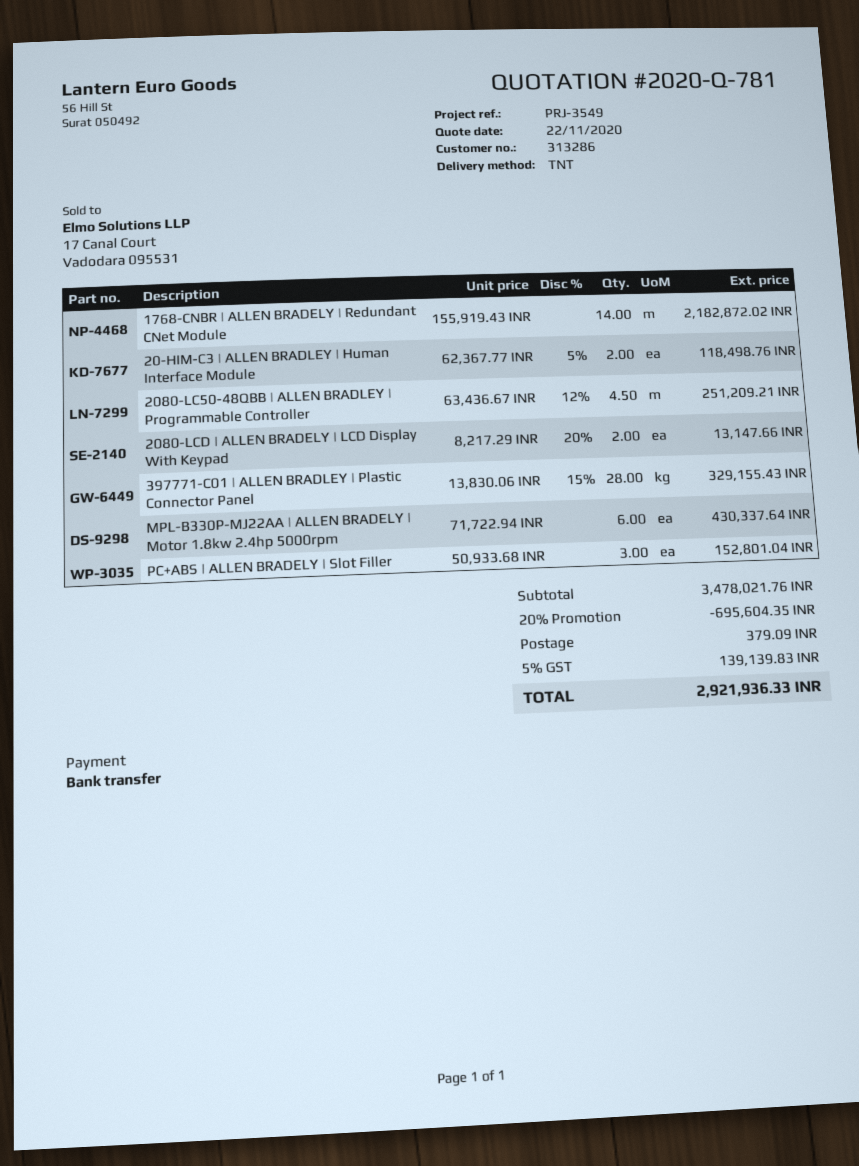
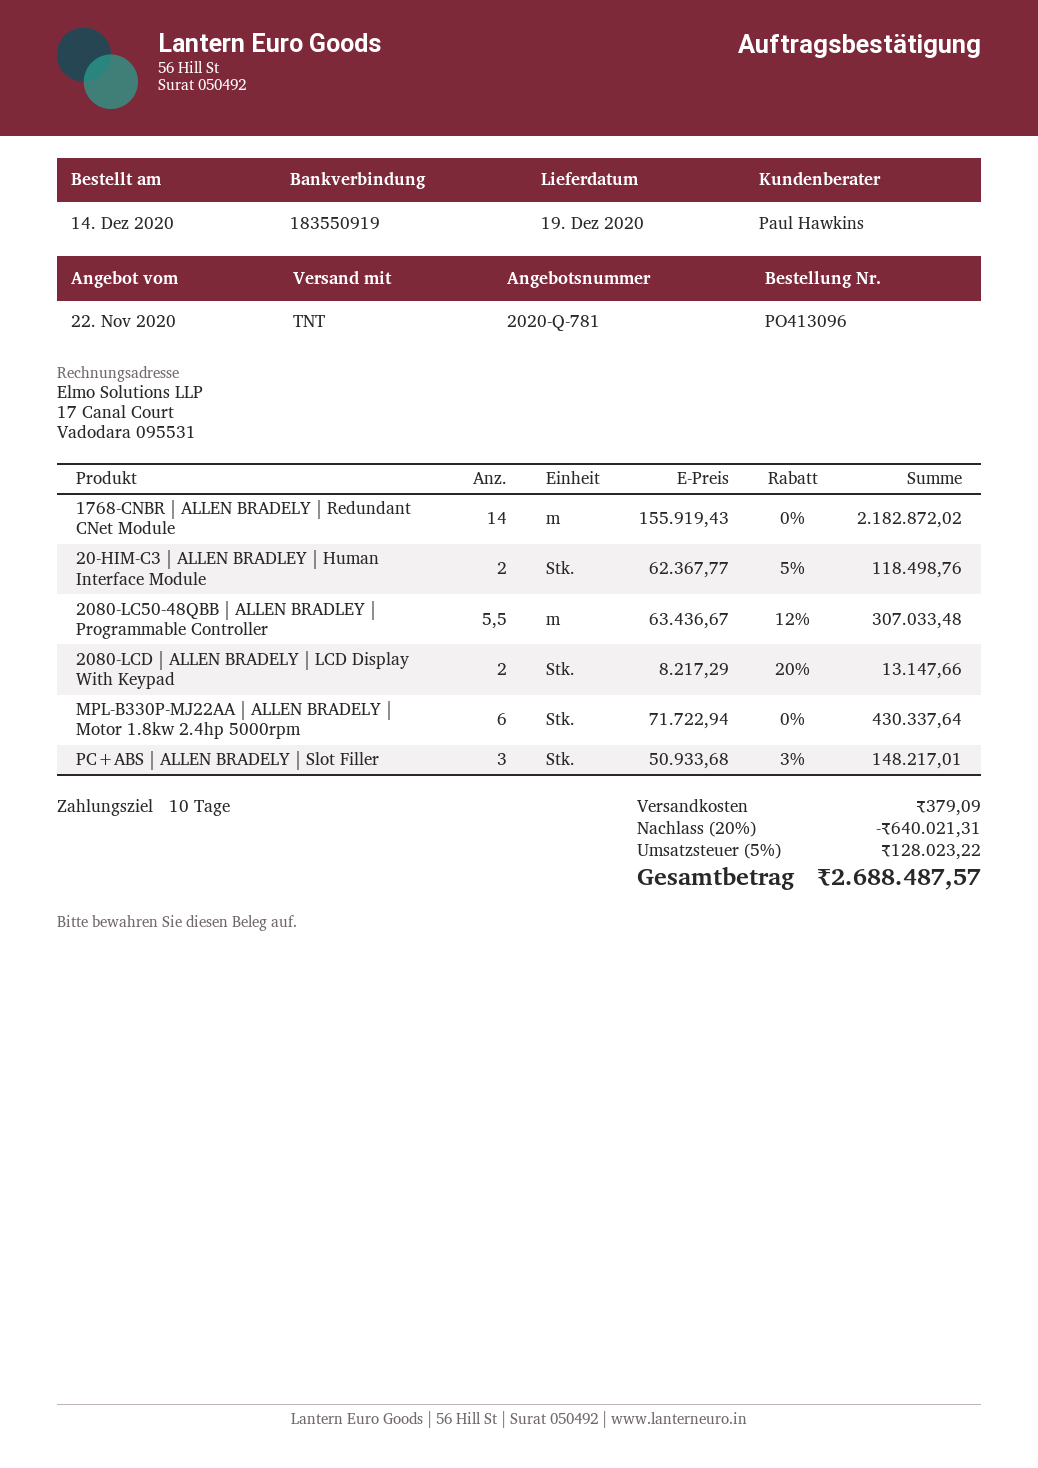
2080-LC50-48QBB | ALLEN BRADLEY | Programmable Controller: 4.5 x 63436.67 - 12% = 251209.21 -> 5.5 x 63436.67 - 12% = 307033.48
397771-C01 | ALLEN BRADLEY | Plastic Connector Panel: 28 x 13830.06 - 15% = 329155.43 -> none
PC+ABS | ALLEN BRADELY | Slot Filler: 3 x 50933.68 = 152801.04 -> 3 x 50933.68 - 3% = 148217.01
discount: 20% = 695604.35 -> 20% = 640021.31
tax: 5% = 139139.83 -> 5% = 128023.22
total: 2921936.33 -> 2688487.57

